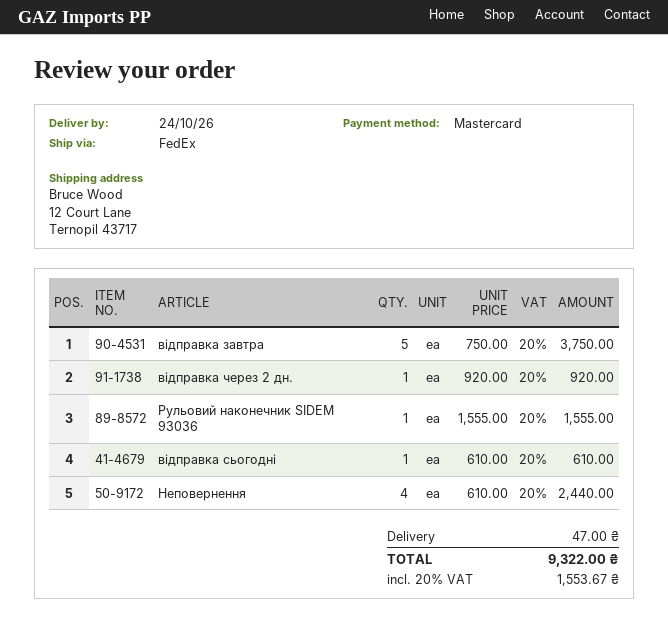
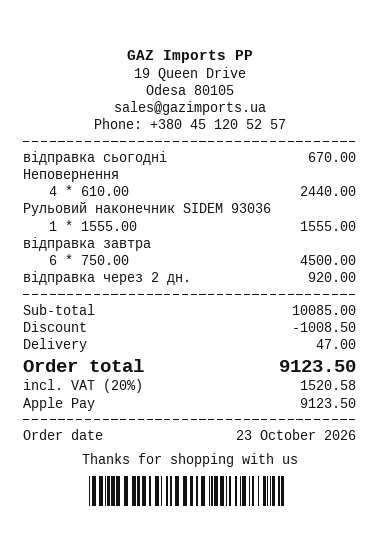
payment method: Mastercard -> Apple Pay
відправка завтра: 5 x 750.00 = 3750.00 -> 6 x 750.00 = 4500.00
відправка сьогодні: 1 x 610.00 = 610.00 -> 1 x 670.00 = 670.00
discount: none -> 1008.50
tax: 20% = 1553.67 -> 20% = 1520.58
total: 9322.00 -> 9123.50

